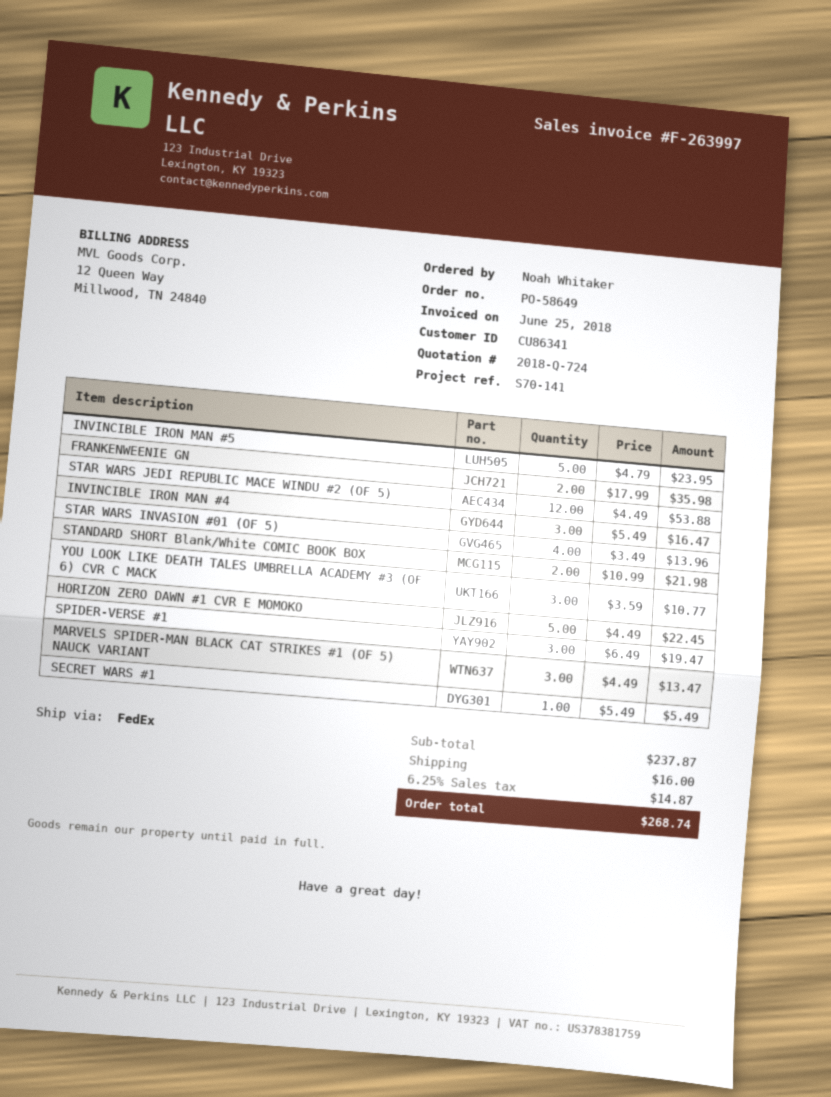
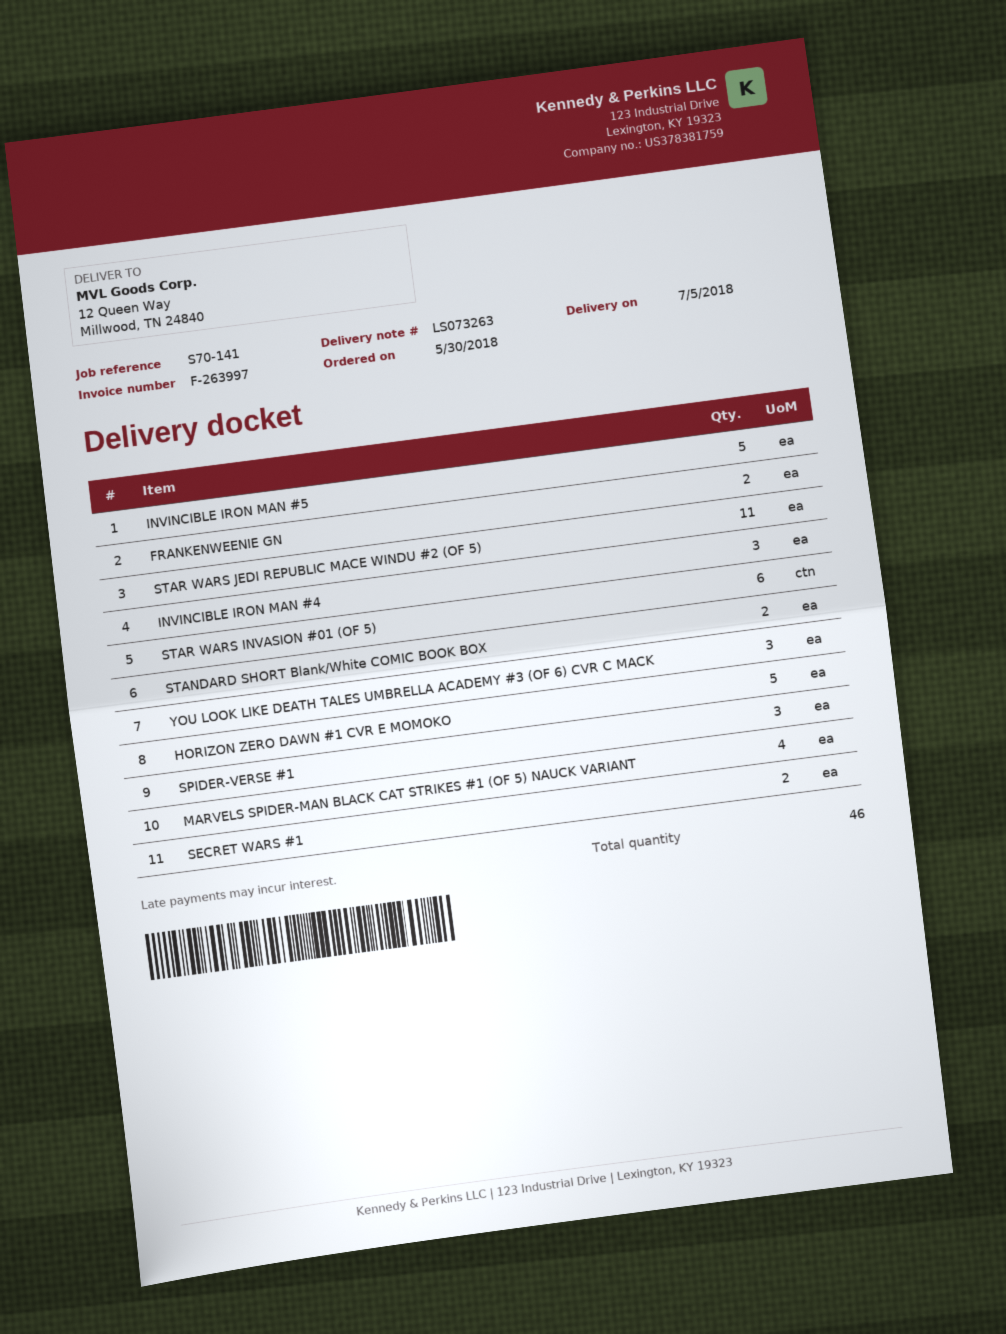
STAR WARS JEDI REPUBLIC MACE WINDU #2 (OF 5): 12 -> 11
STAR WARS INVASION #01 (OF 5): 4 -> 6
MARVELS SPIDER-MAN BLACK CAT STRIKES #1 (OF 5) NAUCK VARIANT: 3 -> 4
SECRET WARS #1: 1 -> 2

